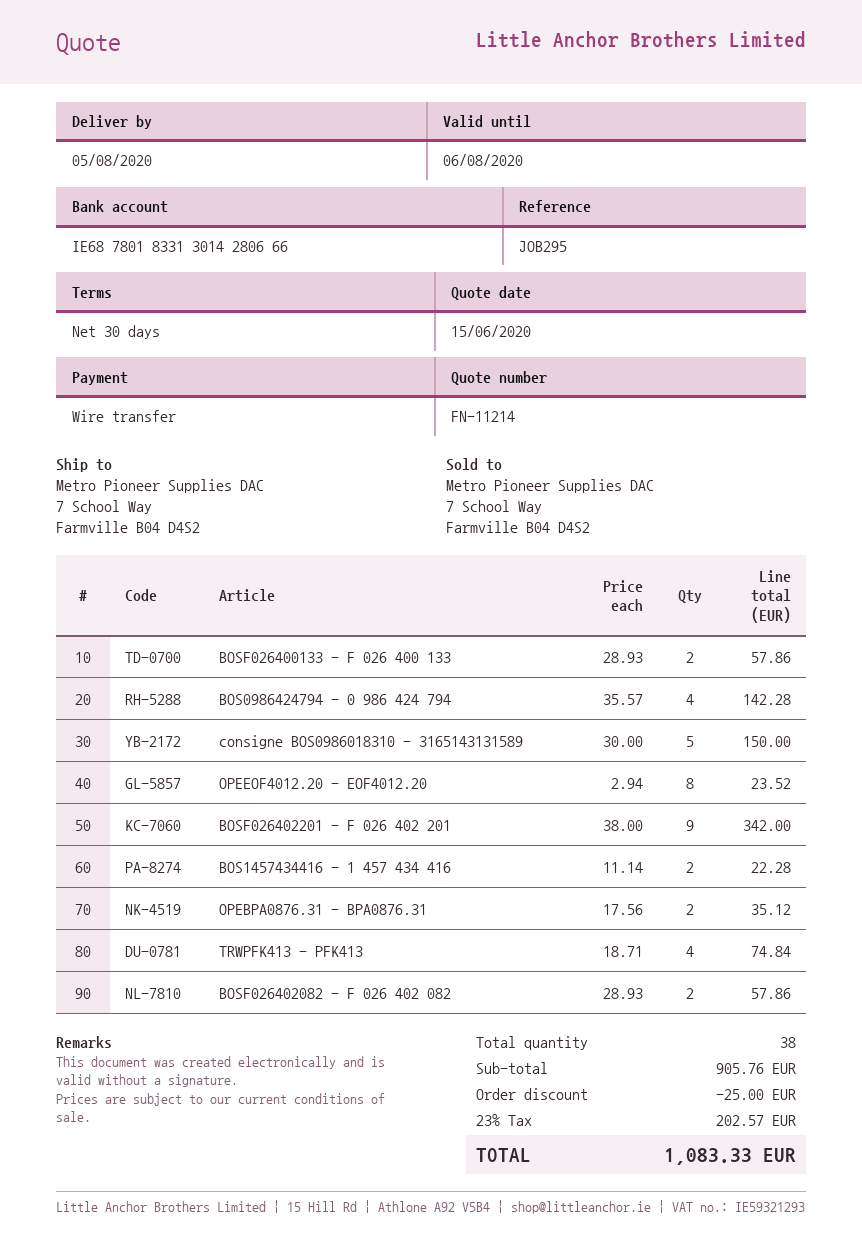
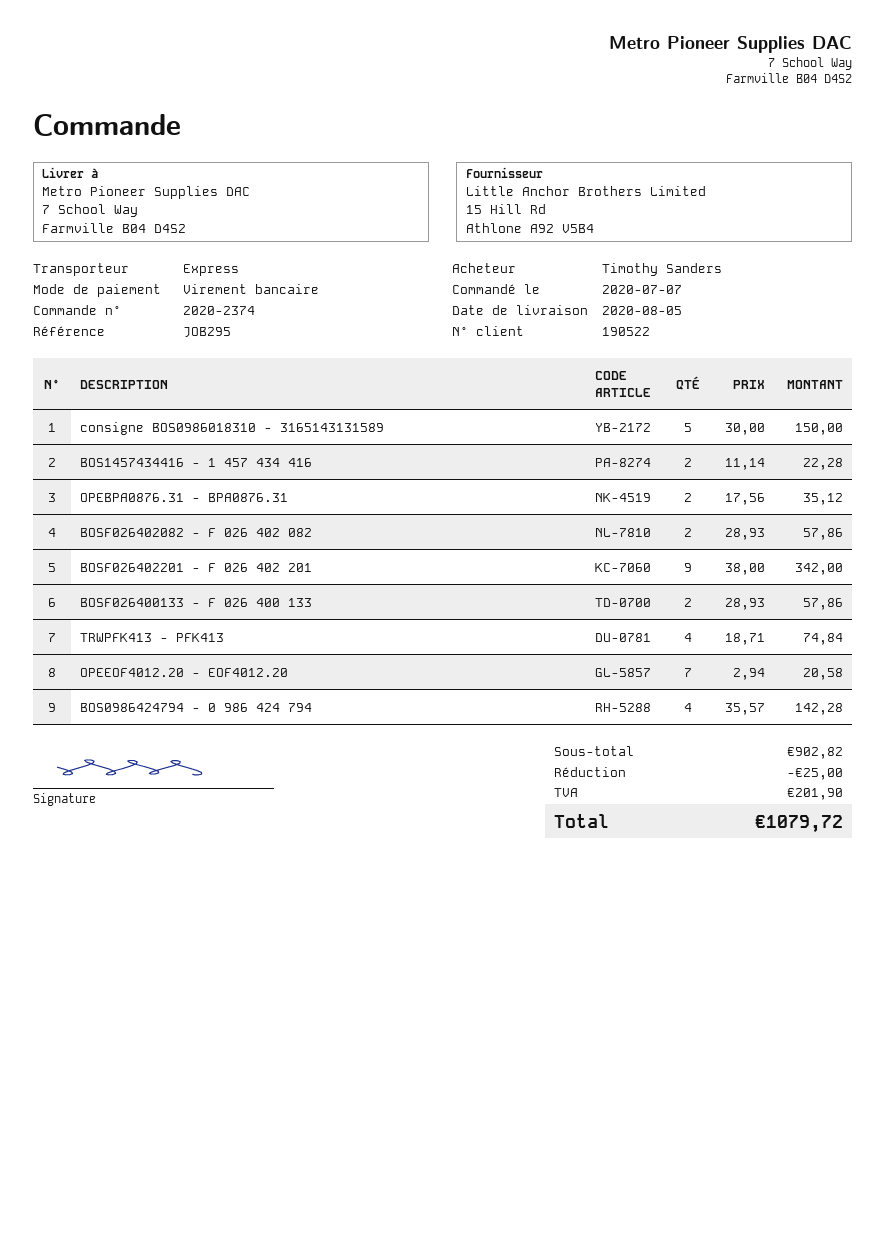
OPEEOF4012.20 - EOF4012.20: 8 x 2.94 = 23.52 -> 7 x 2.94 = 20.58
subtotal: 905.76 -> 902.82
tax: 202.57 -> 201.90
total: 1083.33 -> 1079.72

